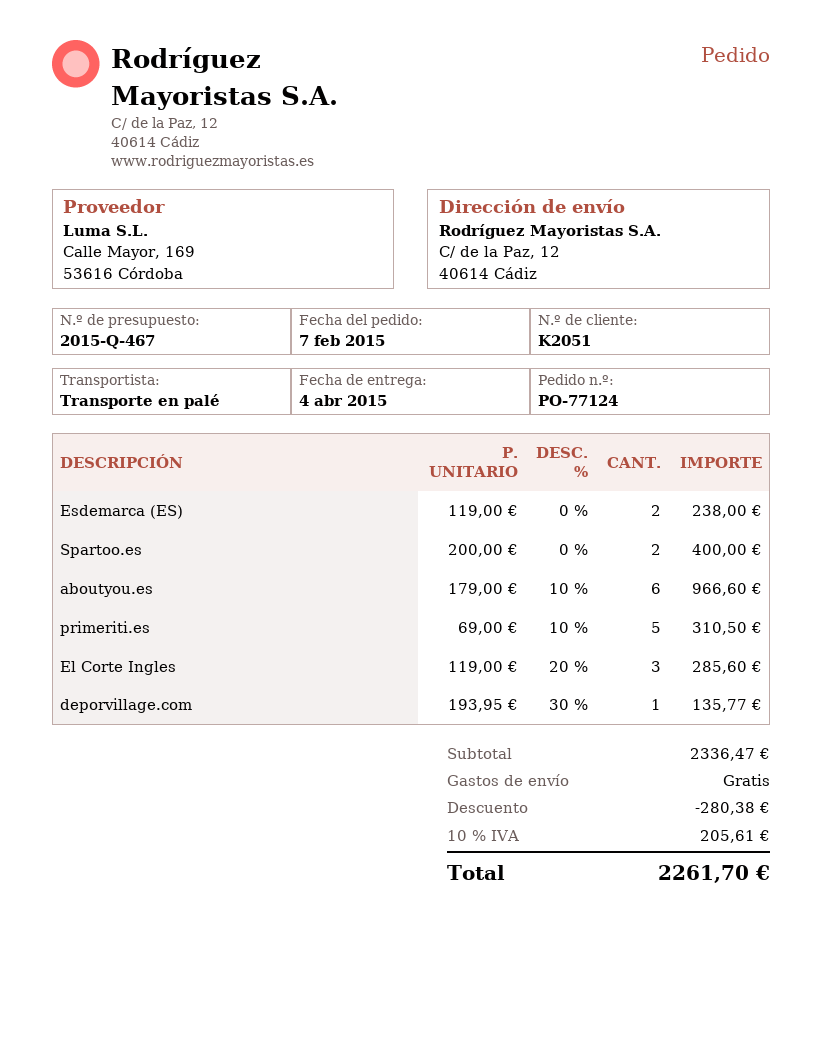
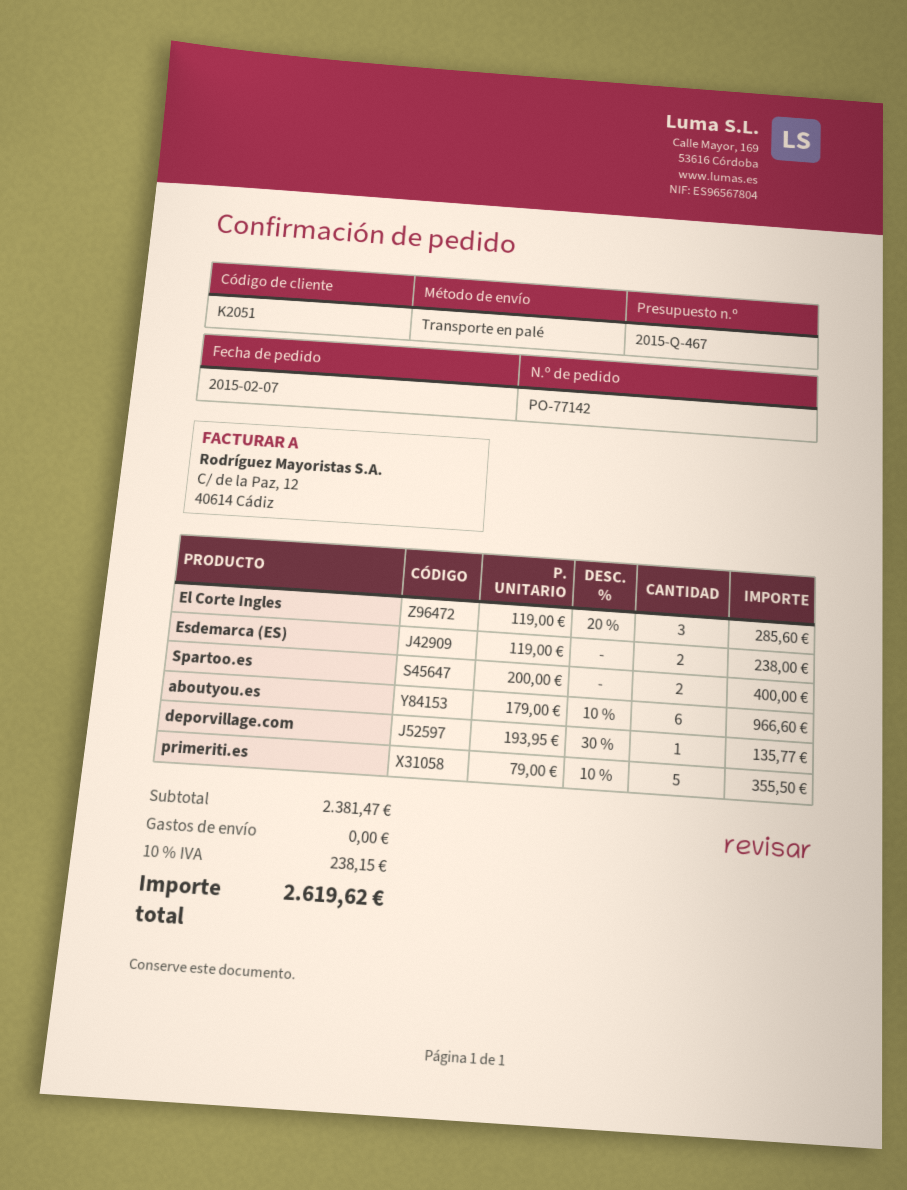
order number: PO-77124 -> PO-77142
primeriti.es: 5 x 69.00 - 10% = 310.50 -> 5 x 79.00 - 10% = 355.50
subtotal: 2336.47 -> 2381.47
discount: 280.38 -> none
tax: 10% = 205.61 -> 10% = 238.15
total: 2261.70 -> 2619.62

